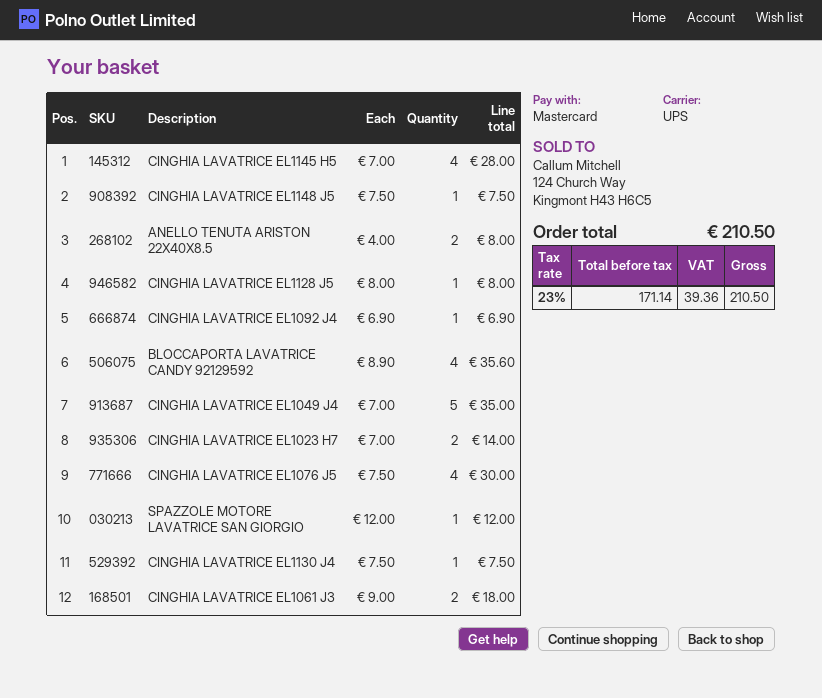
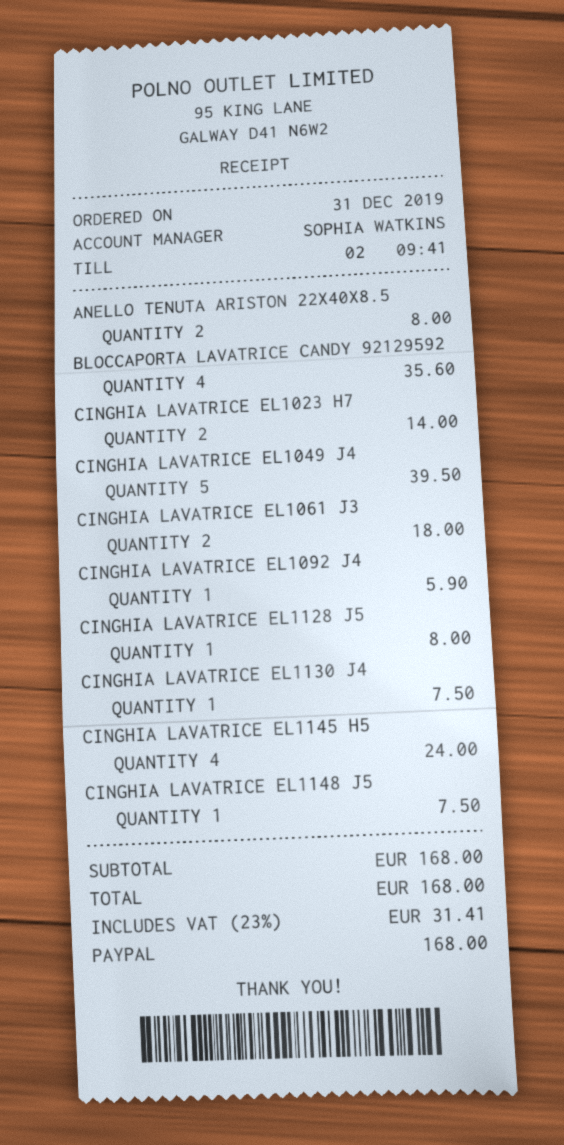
payment method: Mastercard -> PayPal
CINGHIA LAVATRICE EL1145 H5: 4 for 28.00 -> 4 for 24.00
CINGHIA LAVATRICE EL1092 J4: 1 for 6.90 -> 1 for 5.90
CINGHIA LAVATRICE EL1049 J4: 5 for 35.00 -> 5 for 39.50
CINGHIA LAVATRICE EL1076 J5: 4 for 30.00 -> none
SPAZZOLE MOTORE LAVATRICE SAN GIORGIO: 1 for 12.00 -> none
tax: 23% = 39.36 -> 23% = 31.41
total: 210.50 -> 168.00

